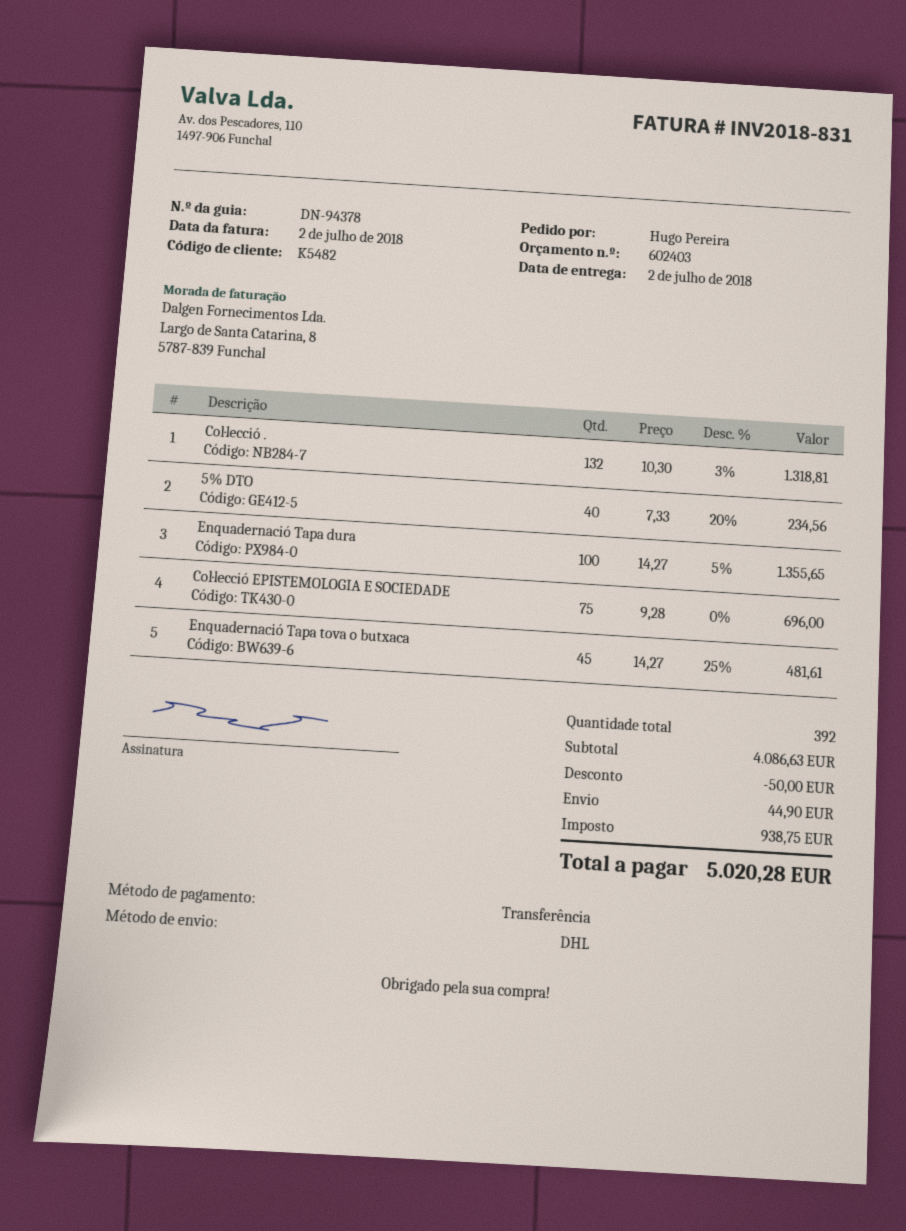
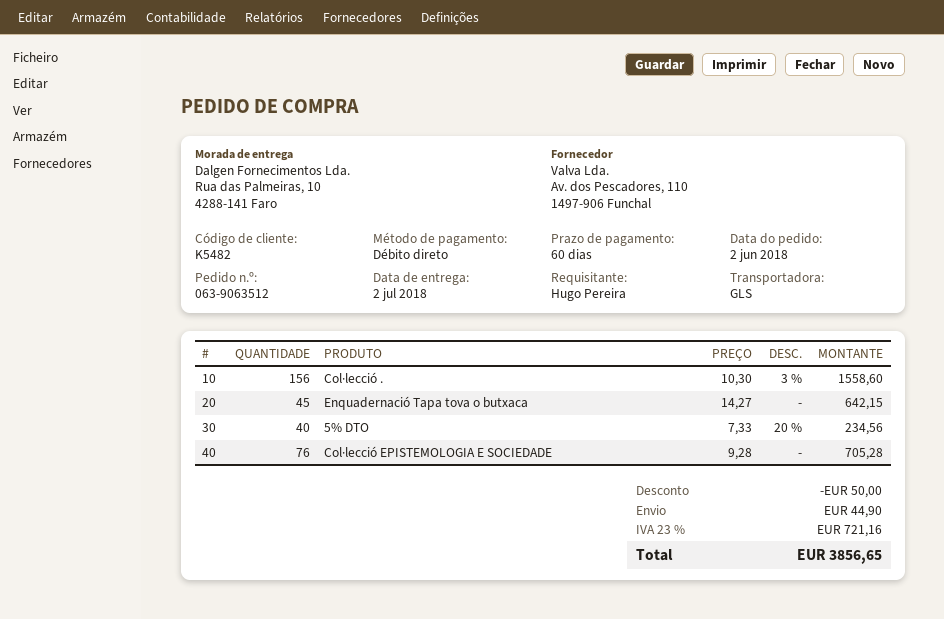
payment method: bank transfer -> direct debit
shipping method: DHL -> GLS
Col·lecció .: 132 x 10.30 - 3% = 1318.81 -> 156 x 10.30 - 3% = 1558.60
Enquadernació Tapa dura: 100 x 14.27 - 5% = 1355.65 -> none
Col·lecció EPISTEMOLOGIA E SOCIEDADE: 75 x 9.28 = 696.00 -> 76 x 9.28 = 705.28
Enquadernació Tapa tova o butxaca: 45 x 14.27 - 25% = 481.61 -> 45 x 14.27 = 642.15
tax: 938.75 -> 721.16
total: 5020.28 -> 3856.65

